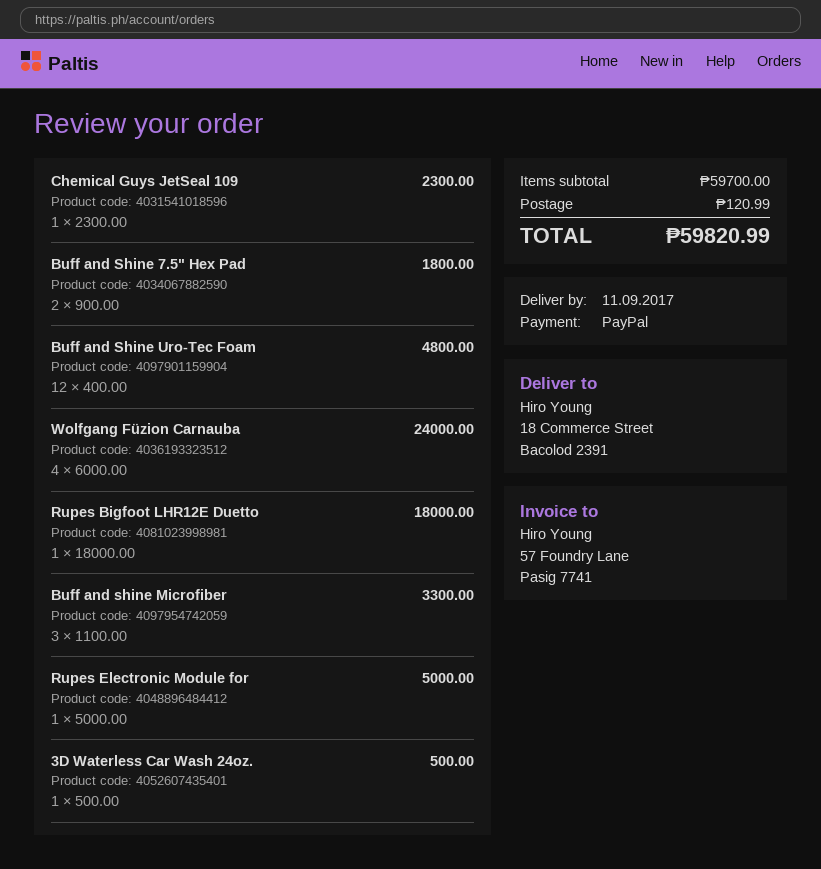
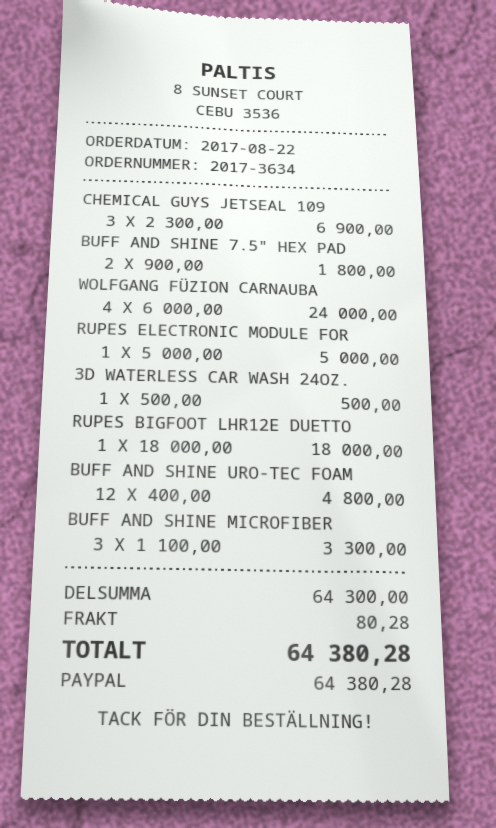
Chemical Guys JetSeal 109: 1 x 2300.00 = 2300.00 -> 3 x 2300.00 = 6900.00
subtotal: 59700.00 -> 64300.00
shipping: 120.99 -> 80.28
total: 59820.99 -> 64380.28

